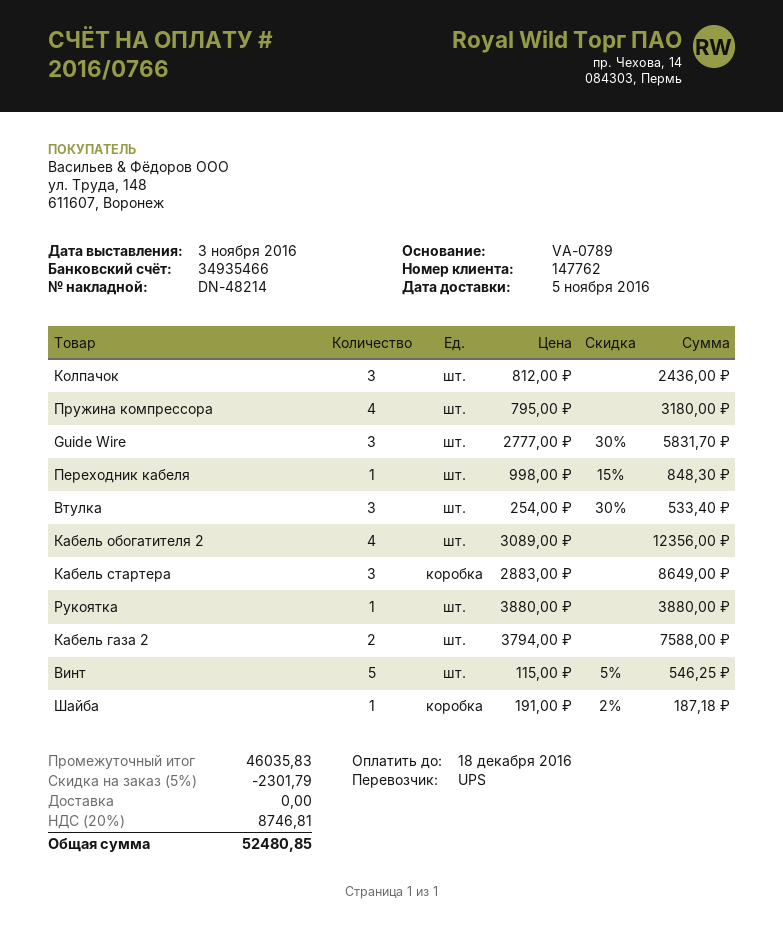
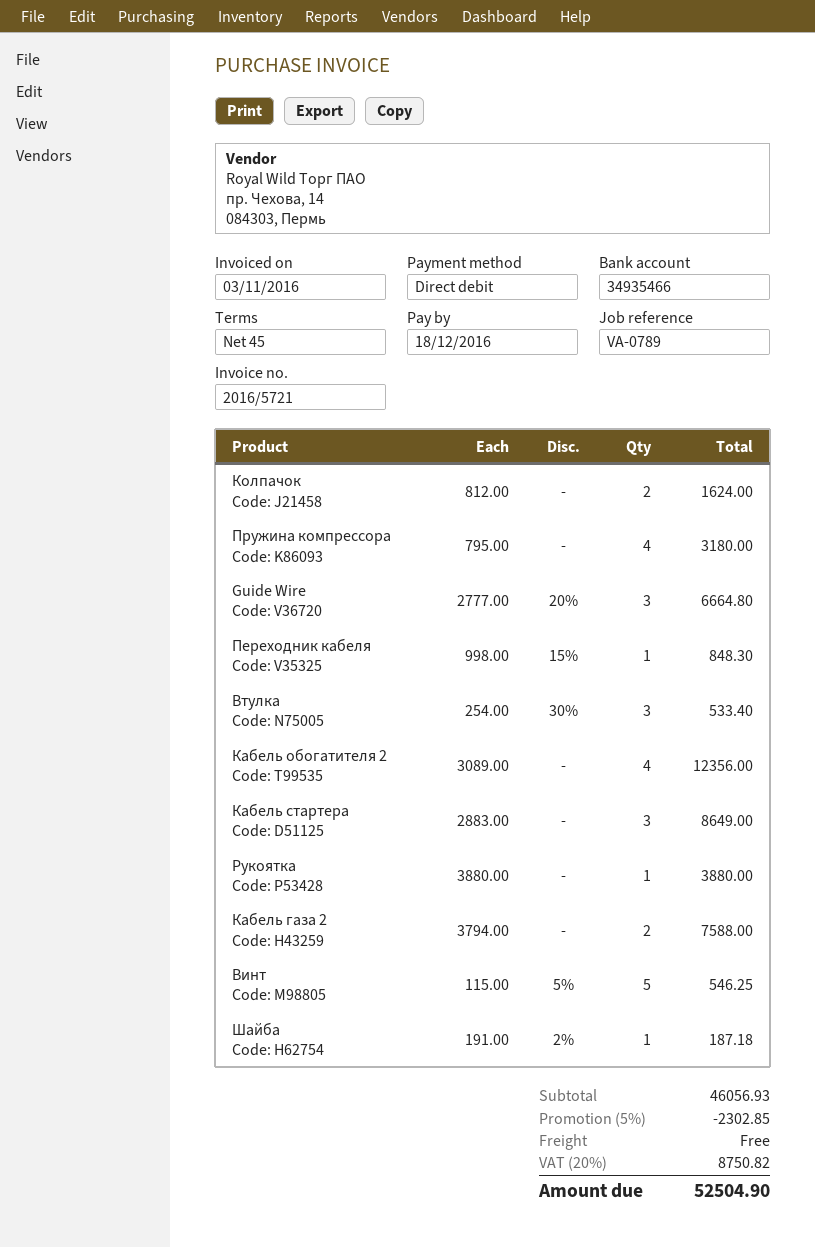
invoice number: 2016/0766 -> 2016/5721
Колпачок: 3 x 812.00 = 2436.00 -> 2 x 812.00 = 1624.00
Guide Wire: 3 x 2777.00 - 30% = 5831.70 -> 3 x 2777.00 - 20% = 6664.80
subtotal: 46035.83 -> 46056.93
discount: 5% = 2301.79 -> 5% = 2302.85
tax: 20% = 8746.81 -> 20% = 8750.82
total: 52480.85 -> 52504.90

